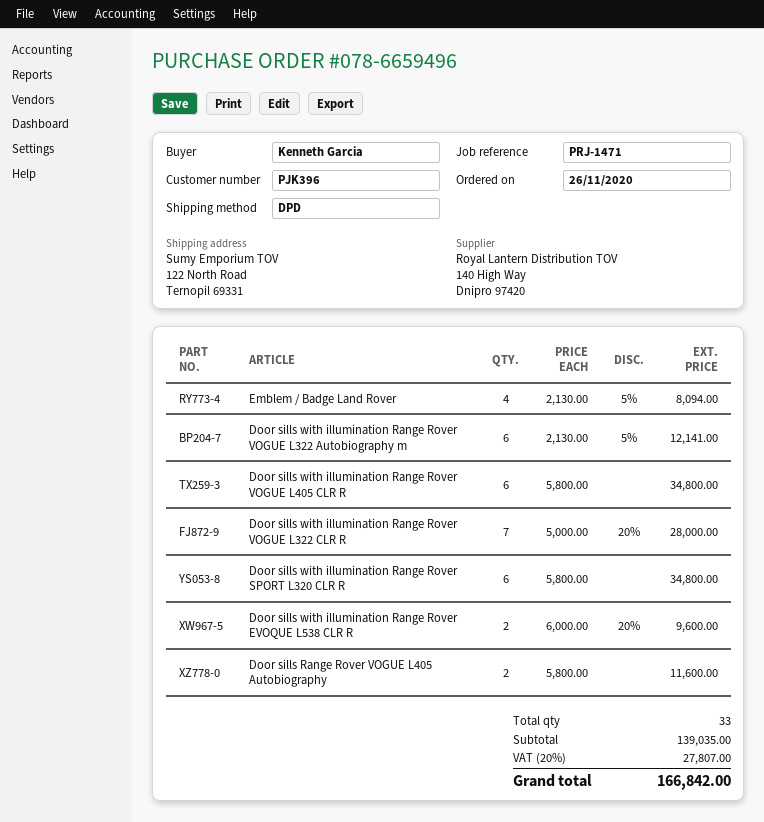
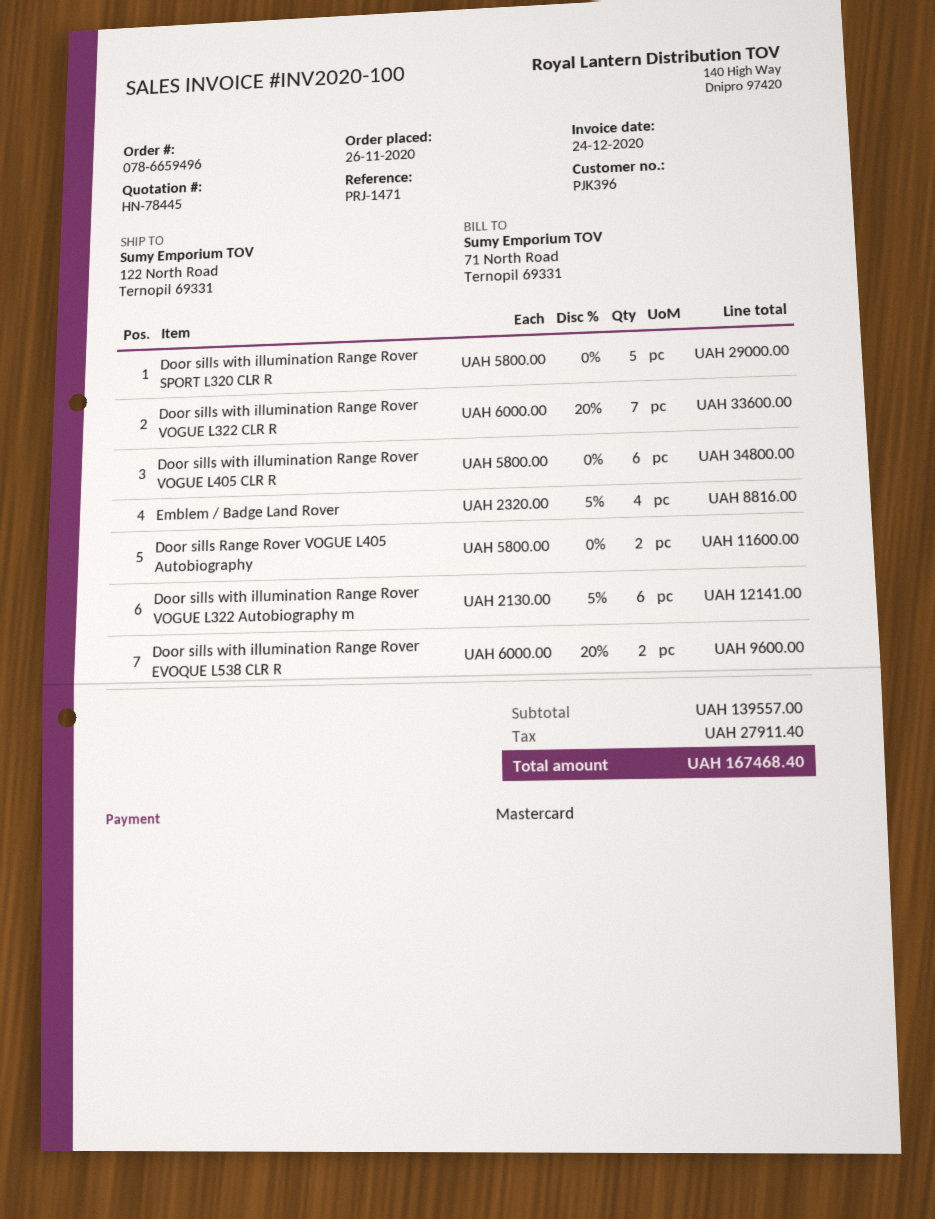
Emblem / Badge Land Rover: 4 x 2130.00 - 5% = 8094.00 -> 4 x 2320.00 - 5% = 8816.00
Door sills with illumination Range Rover VOGUE L322 CLR R: 7 x 5000.00 - 20% = 28000.00 -> 7 x 6000.00 - 20% = 33600.00
Door sills with illumination Range Rover SPORT L320 CLR R: 6 x 5800.00 = 34800.00 -> 5 x 5800.00 = 29000.00
subtotal: 139035.00 -> 139557.00
tax: 27807.00 -> 27911.40
total: 166842.00 -> 167468.40

